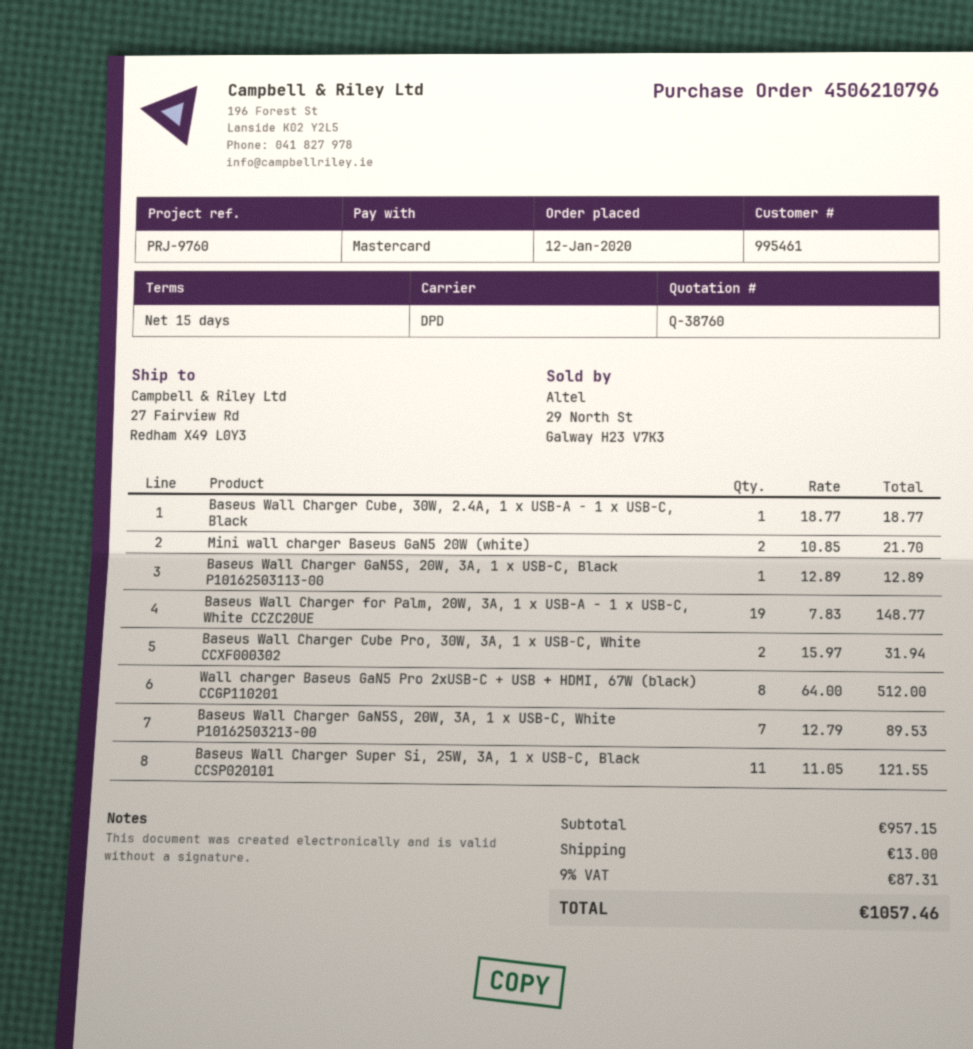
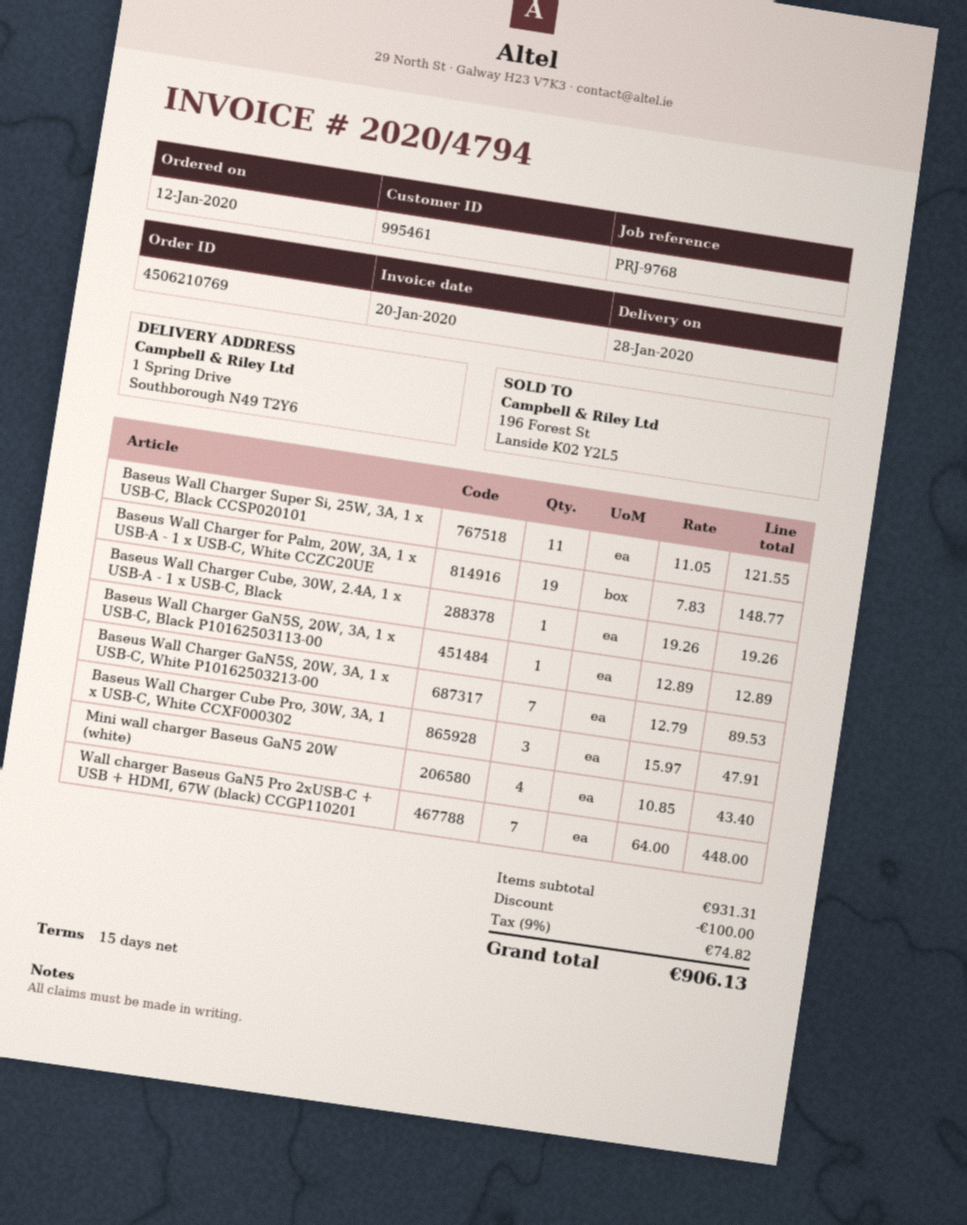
order number: 4506210796 -> 4506210769
reference: PRJ-9760 -> PRJ-9768
ship to: 27 Fairview Rd, Redham X49 L0Y3 -> 1 Spring Drive, Southborough N49 T2Y6
Baseus Wall Charger Cube, 30W, 2.4A, 1 x USB-A - 1 x USB-C, Black: 1 x 18.77 = 18.77 -> 1 x 19.26 = 19.26
Mini wall charger Baseus GaN5 20W (white): 2 x 10.85 = 21.70 -> 4 x 10.85 = 43.40
Baseus Wall Charger Cube Pro, 30W, 3A, 1 x USB-C, White CCXF000302: 2 x 15.97 = 31.94 -> 3 x 15.97 = 47.91
Wall charger Baseus GaN5 Pro 2xUSB-C + USB + HDMI, 67W (black) CCGP110201: 8 x 64.00 = 512.00 -> 7 x 64.00 = 448.00
subtotal: 957.15 -> 931.31
discount: none -> 100.00
shipping: 13.00 -> none
tax: 9% = 87.31 -> 9% = 74.82
total: 1057.46 -> 906.13

